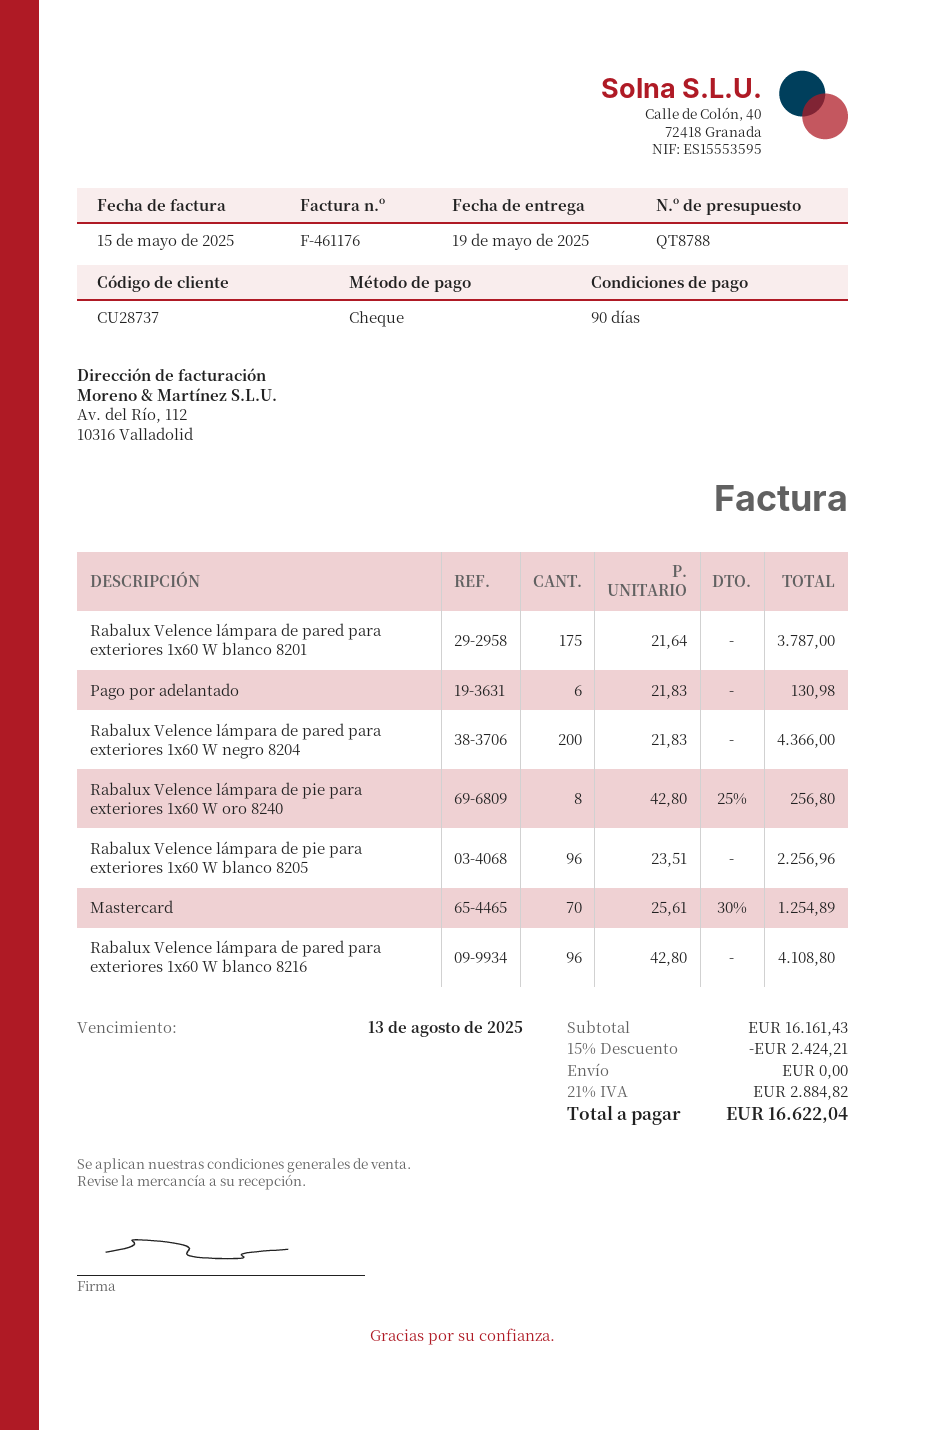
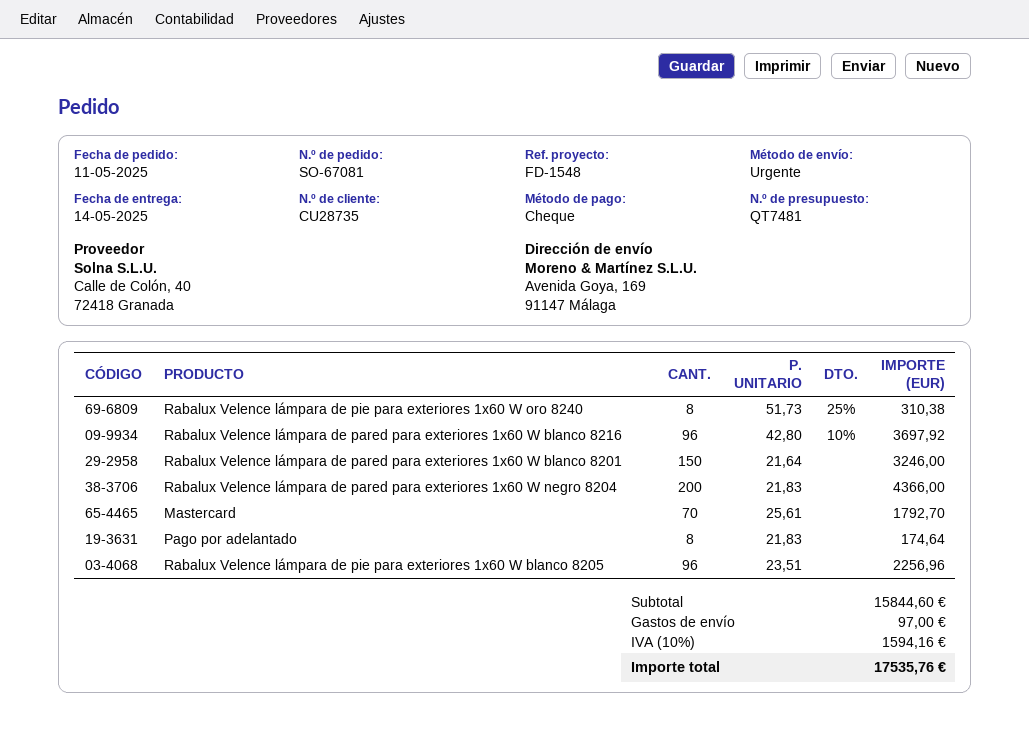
quote number: QT8788 -> QT7481
delivery date: 2025-05-19 -> 2025-05-14
customer number: CU28737 -> CU28735
Rabalux Velence lámpara de pared para exteriores 1x60 W blanco 8201: 175 x 21.64 = 3787.00 -> 150 x 21.64 = 3246.00
Pago por adelantado: 6 x 21.83 = 130.98 -> 8 x 21.83 = 174.64
Rabalux Velence lámpara de pie para exteriores 1x60 W oro 8240: 8 x 42.80 - 25% = 256.80 -> 8 x 51.73 - 25% = 310.38
Mastercard: 70 x 25.61 - 30% = 1254.89 -> 70 x 25.61 = 1792.70
Rabalux Velence lámpara de pared para exteriores 1x60 W blanco 8216: 96 x 42.80 = 4108.80 -> 96 x 42.80 - 10% = 3697.92
subtotal: 16161.43 -> 15844.60
discount: 15% = 2424.21 -> none
shipping: 0.00 -> 97.00
tax: 21% = 2884.82 -> 10% = 1594.16
total: 16622.04 -> 17535.76

